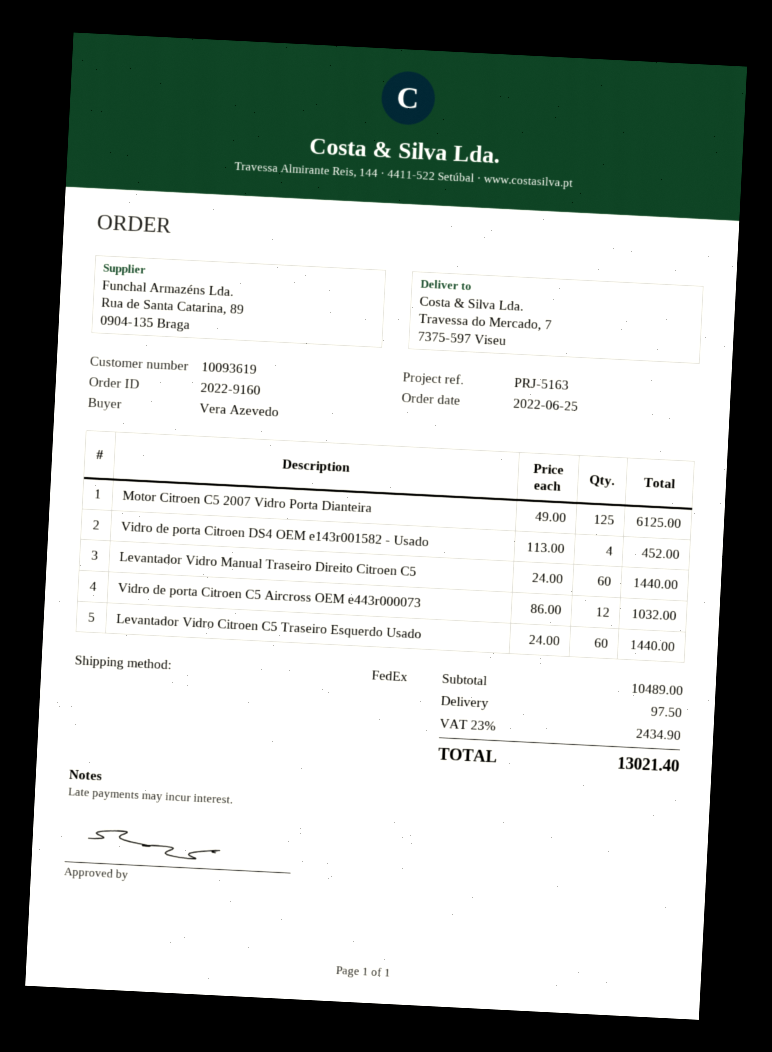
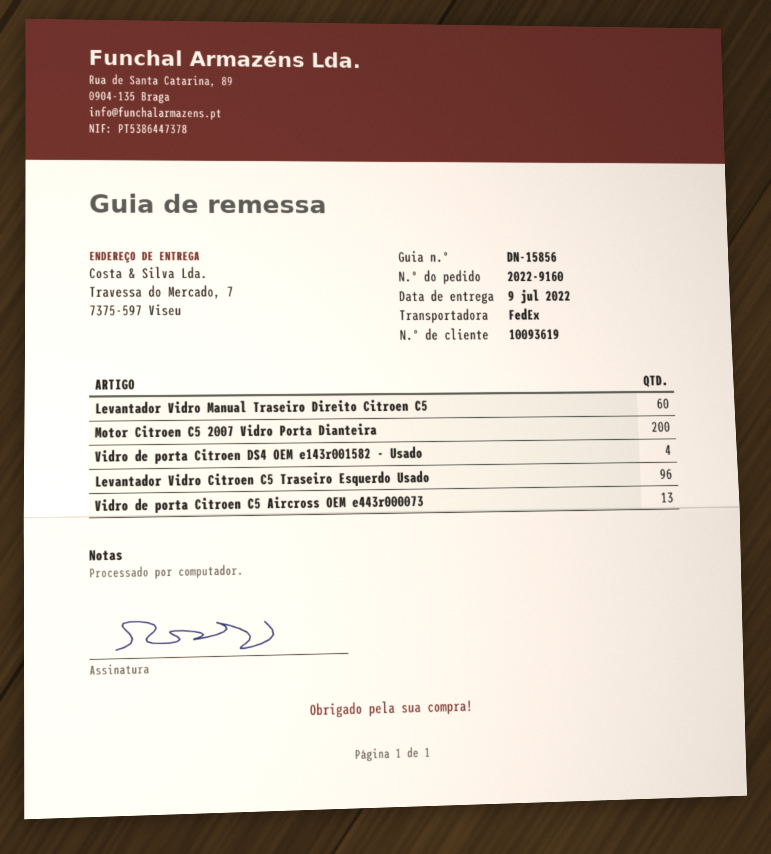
Motor Citroen C5 2007 Vidro Porta Dianteira: 125 -> 200
Vidro de porta Citroen C5 Aircross OEM e443r000073: 12 -> 13
Levantador Vidro Citroen C5 Traseiro Esquerdo Usado: 60 -> 96

